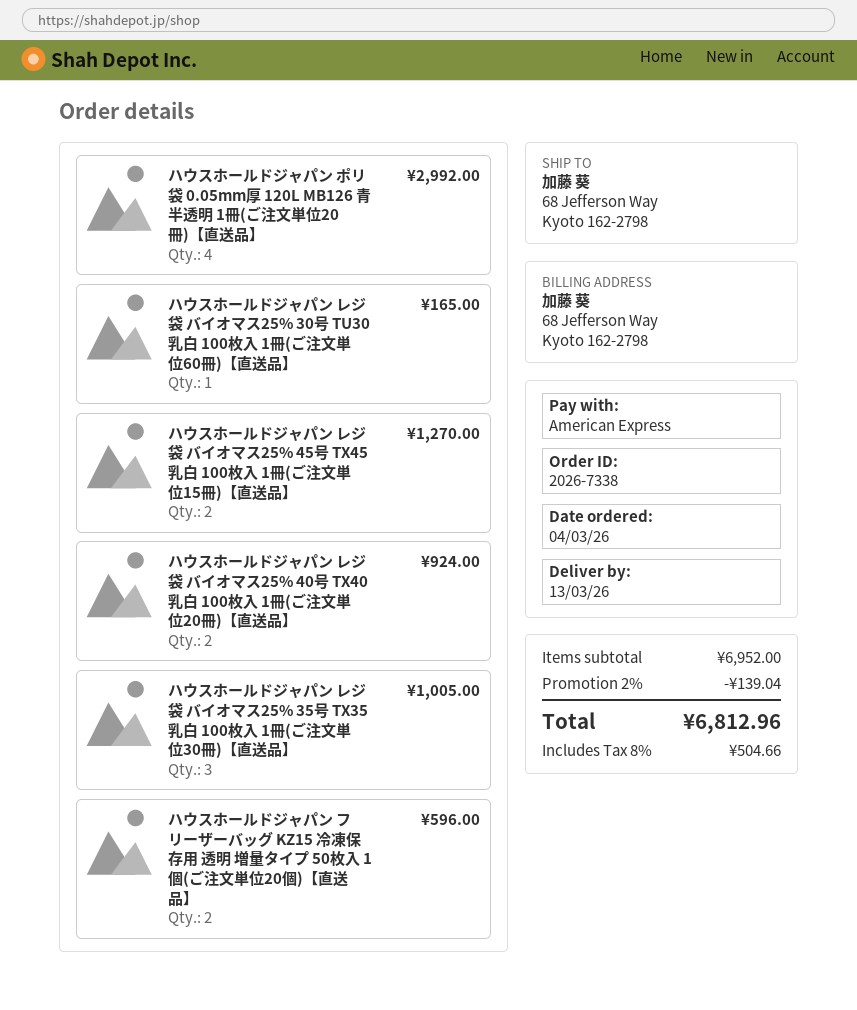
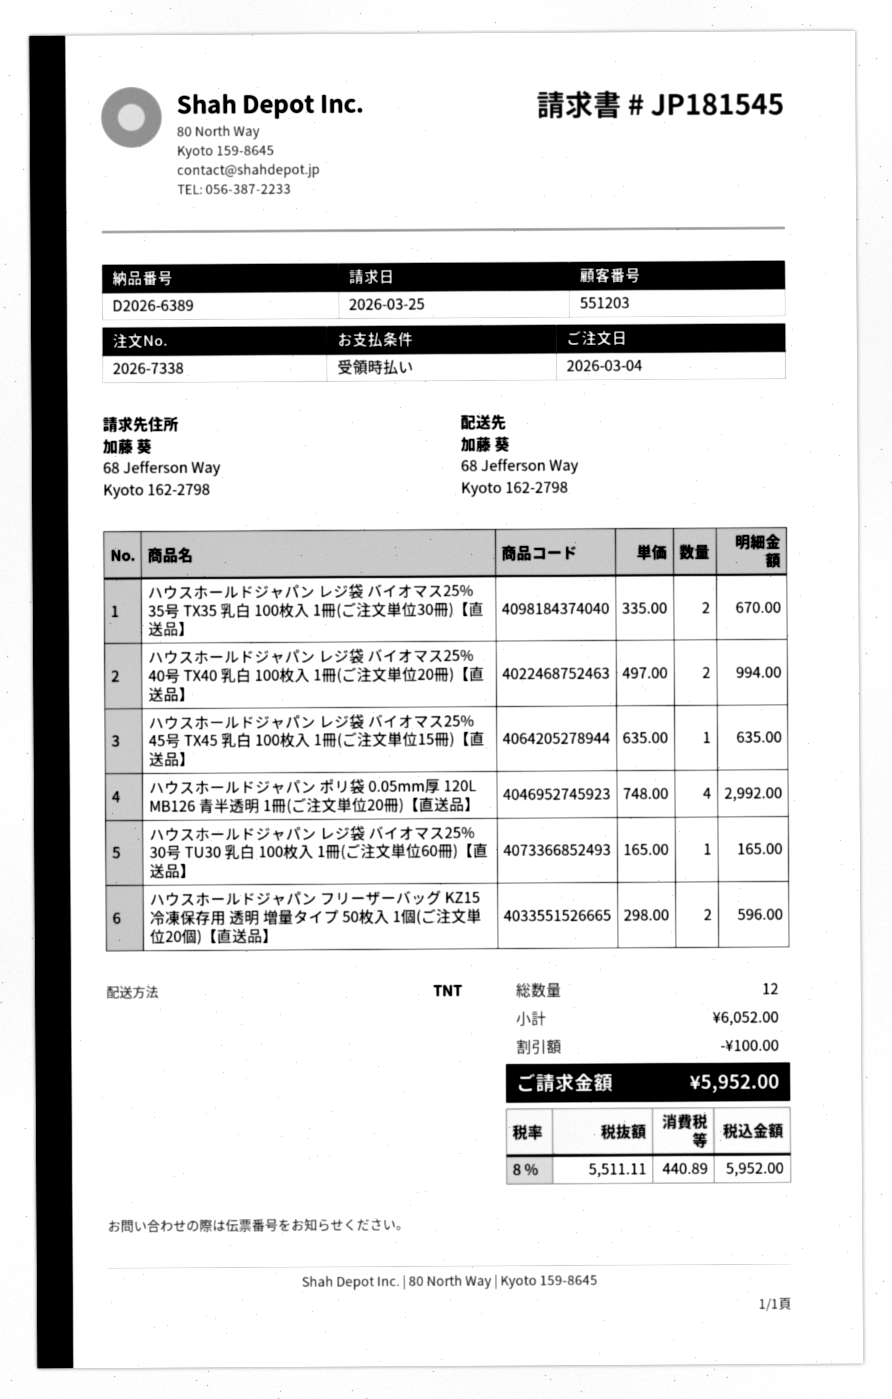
ハウスホールドジャパン レジ袋 バイオマス25% 45号 TX45 乳白 100枚入 1冊(ご注文単位15冊)【直送品】: 2 for 1270.00 -> 1 for 635.00
ハウスホールドジャパン レジ袋 バイオマス25% 40号 TX40 乳白 100枚入 1冊(ご注文単位20冊)【直送品】: 2 for 924.00 -> 2 for 994.00
ハウスホールドジャパン レジ袋 バイオマス25% 35号 TX35 乳白 100枚入 1冊(ご注文単位30冊)【直送品】: 3 for 1005.00 -> 2 for 670.00
subtotal: 6952.00 -> 6052.00
discount: 139.04 -> 100.00
tax: 8% = 504.66 -> 8% = 440.89
total: 6812.96 -> 5952.00

